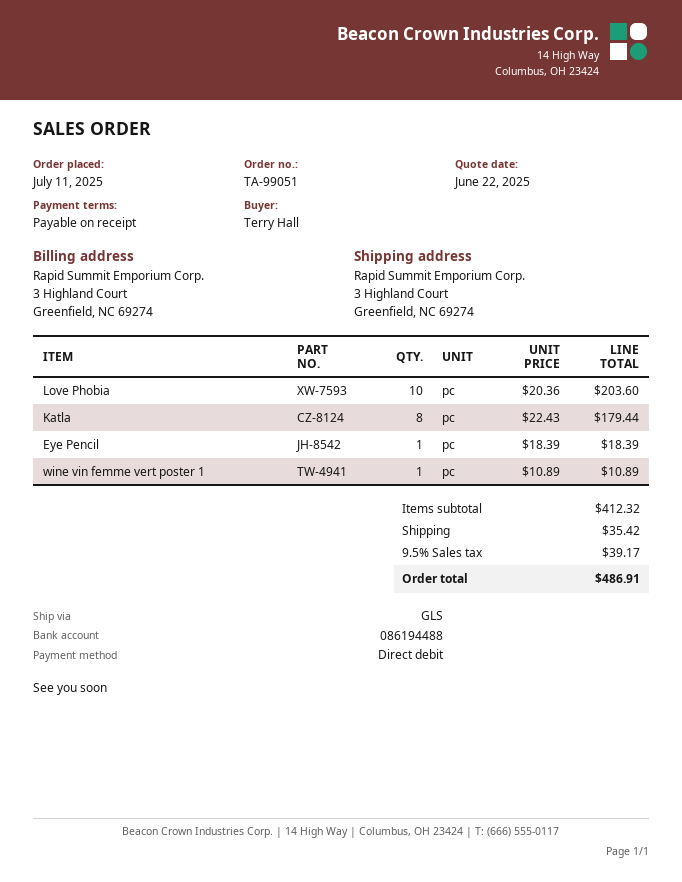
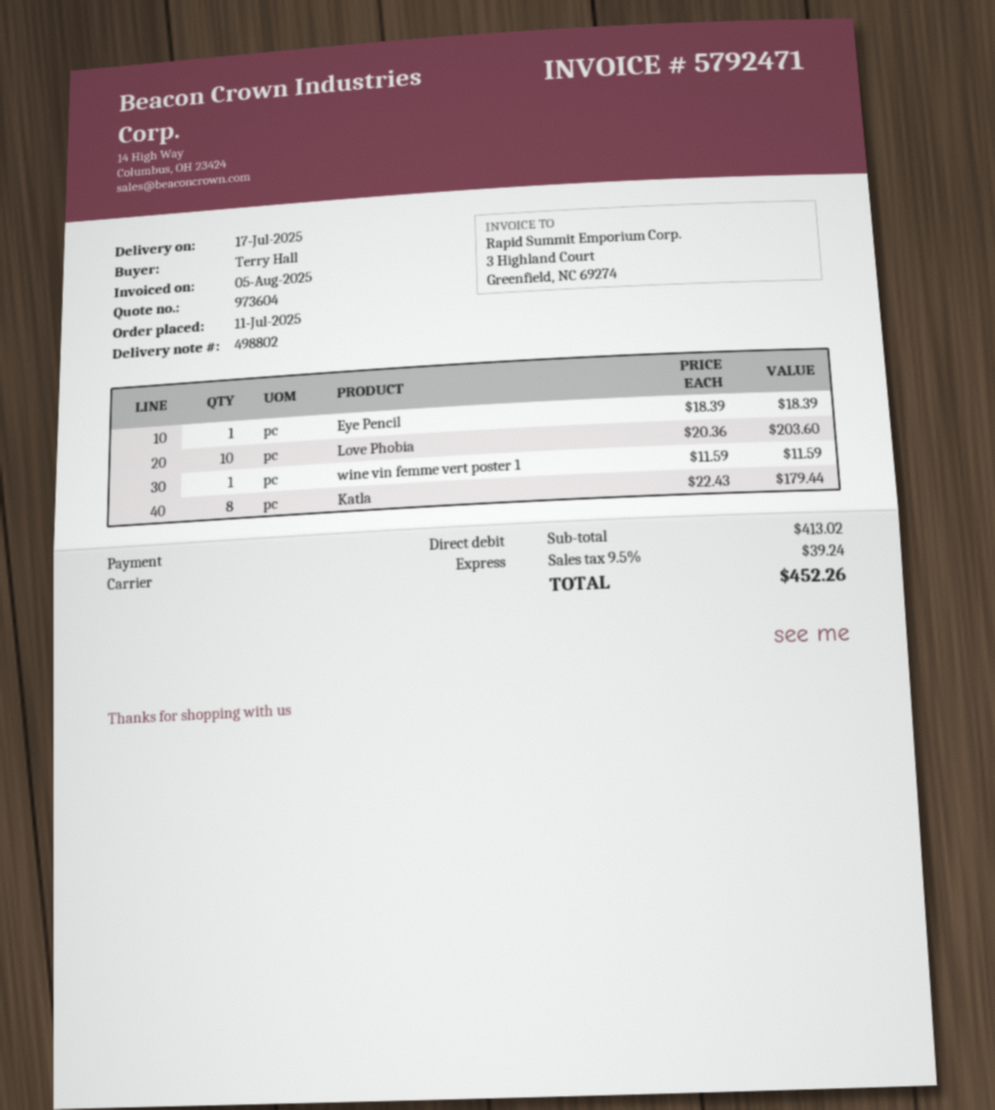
shipping method: GLS -> express
wine vin femme vert poster 1: 1 x 10.89 = 10.89 -> 1 x 11.59 = 11.59
subtotal: 412.32 -> 413.02
shipping: 35.42 -> none
tax: 9.5% = 39.17 -> 9.5% = 39.24
total: 486.91 -> 452.26

